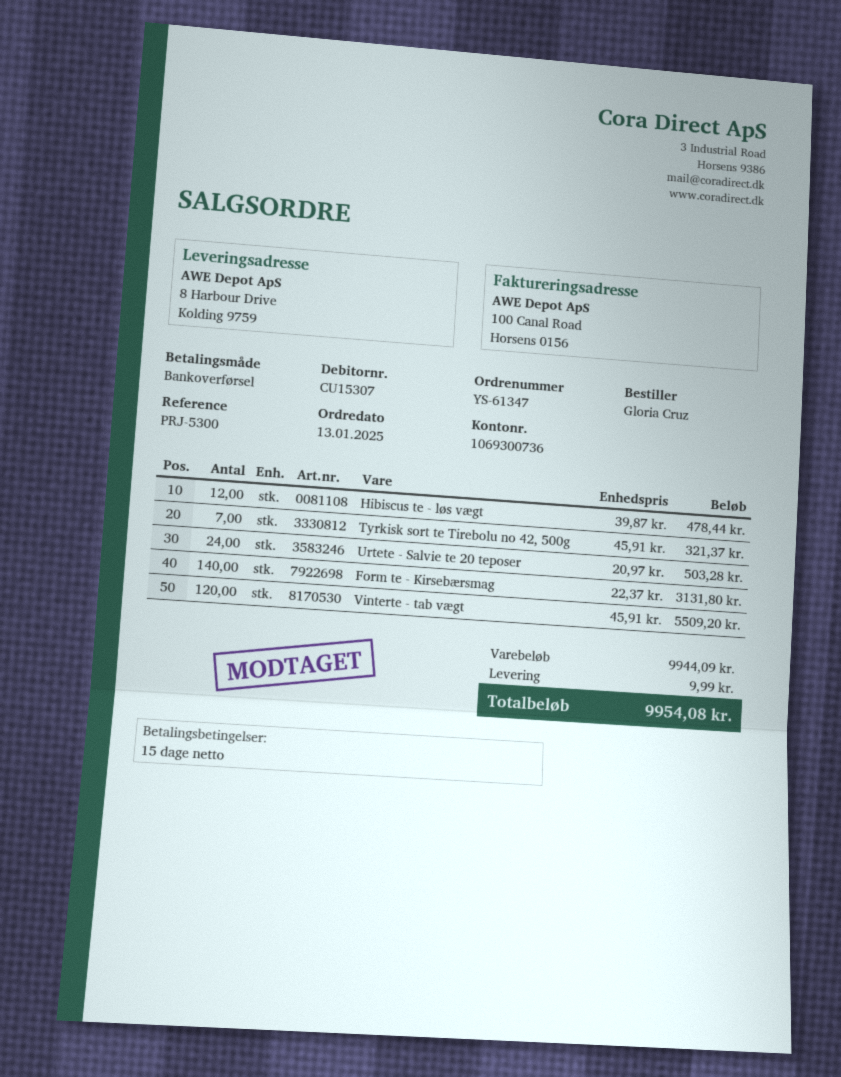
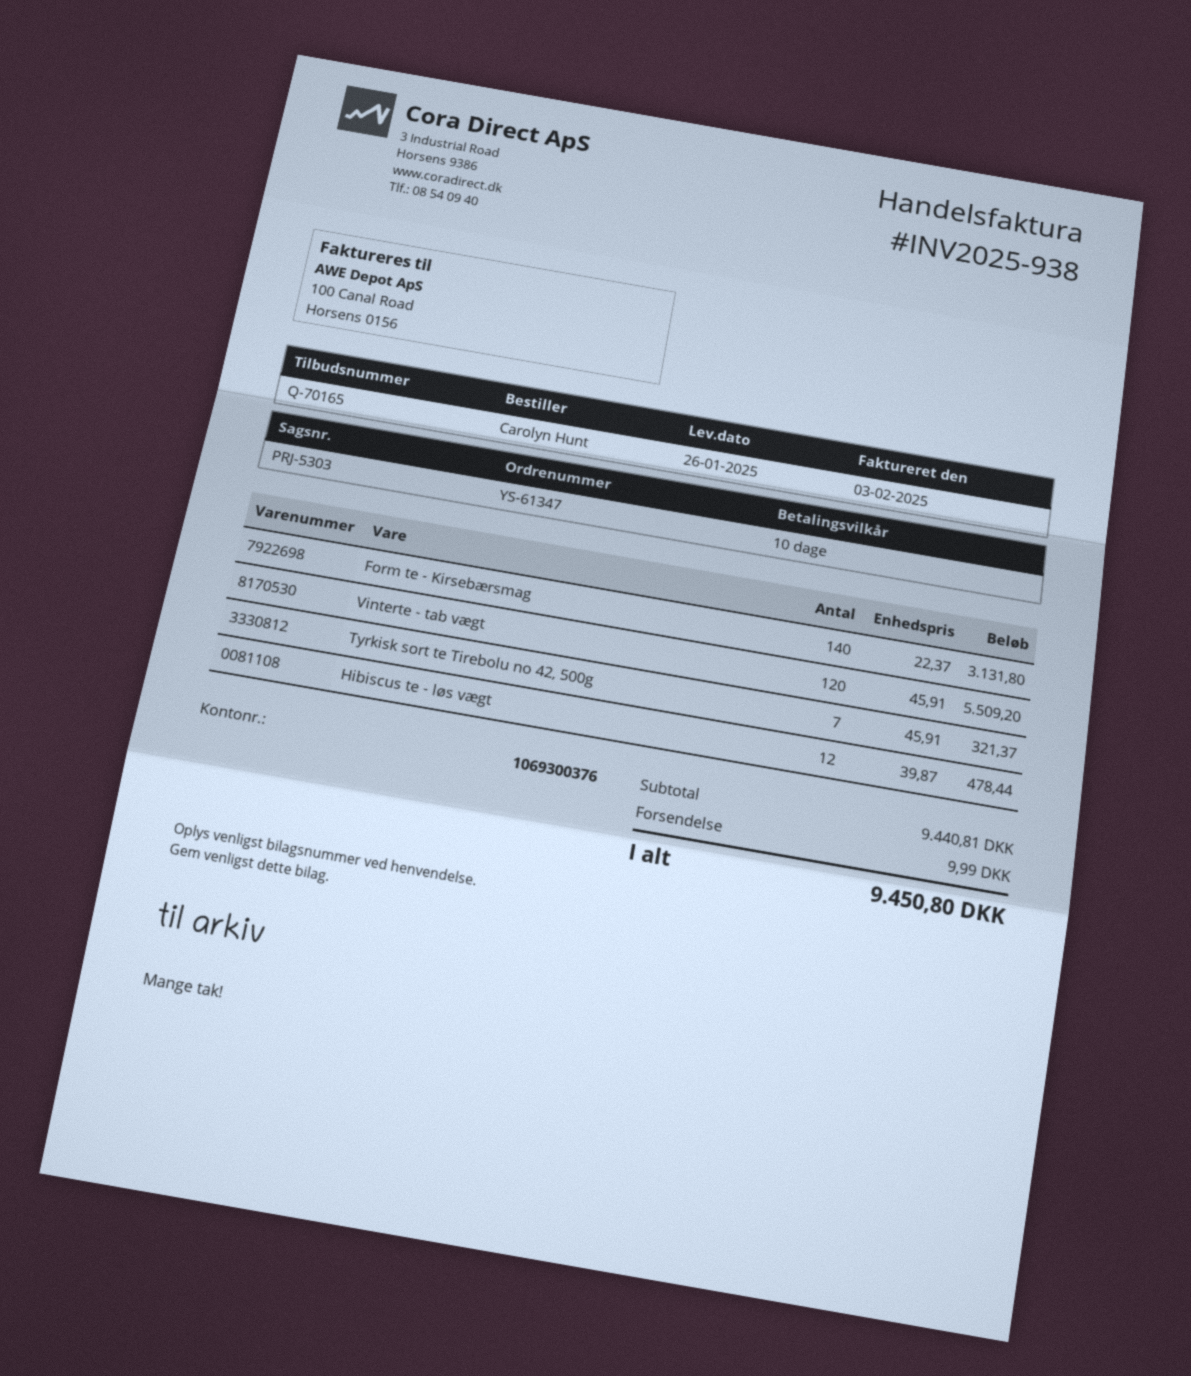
payment terms: 15 days -> 10 days
reference: PRJ-5300 -> PRJ-5303
ordered by: Gloria Cruz -> Carolyn Hunt
bank account: 1069300736 -> 1069300376
Urtete - Salvie te 20 teposer: 24 x 20.97 = 503.28 -> none
subtotal: 9944.09 -> 9440.81
total: 9954.08 -> 9450.80

